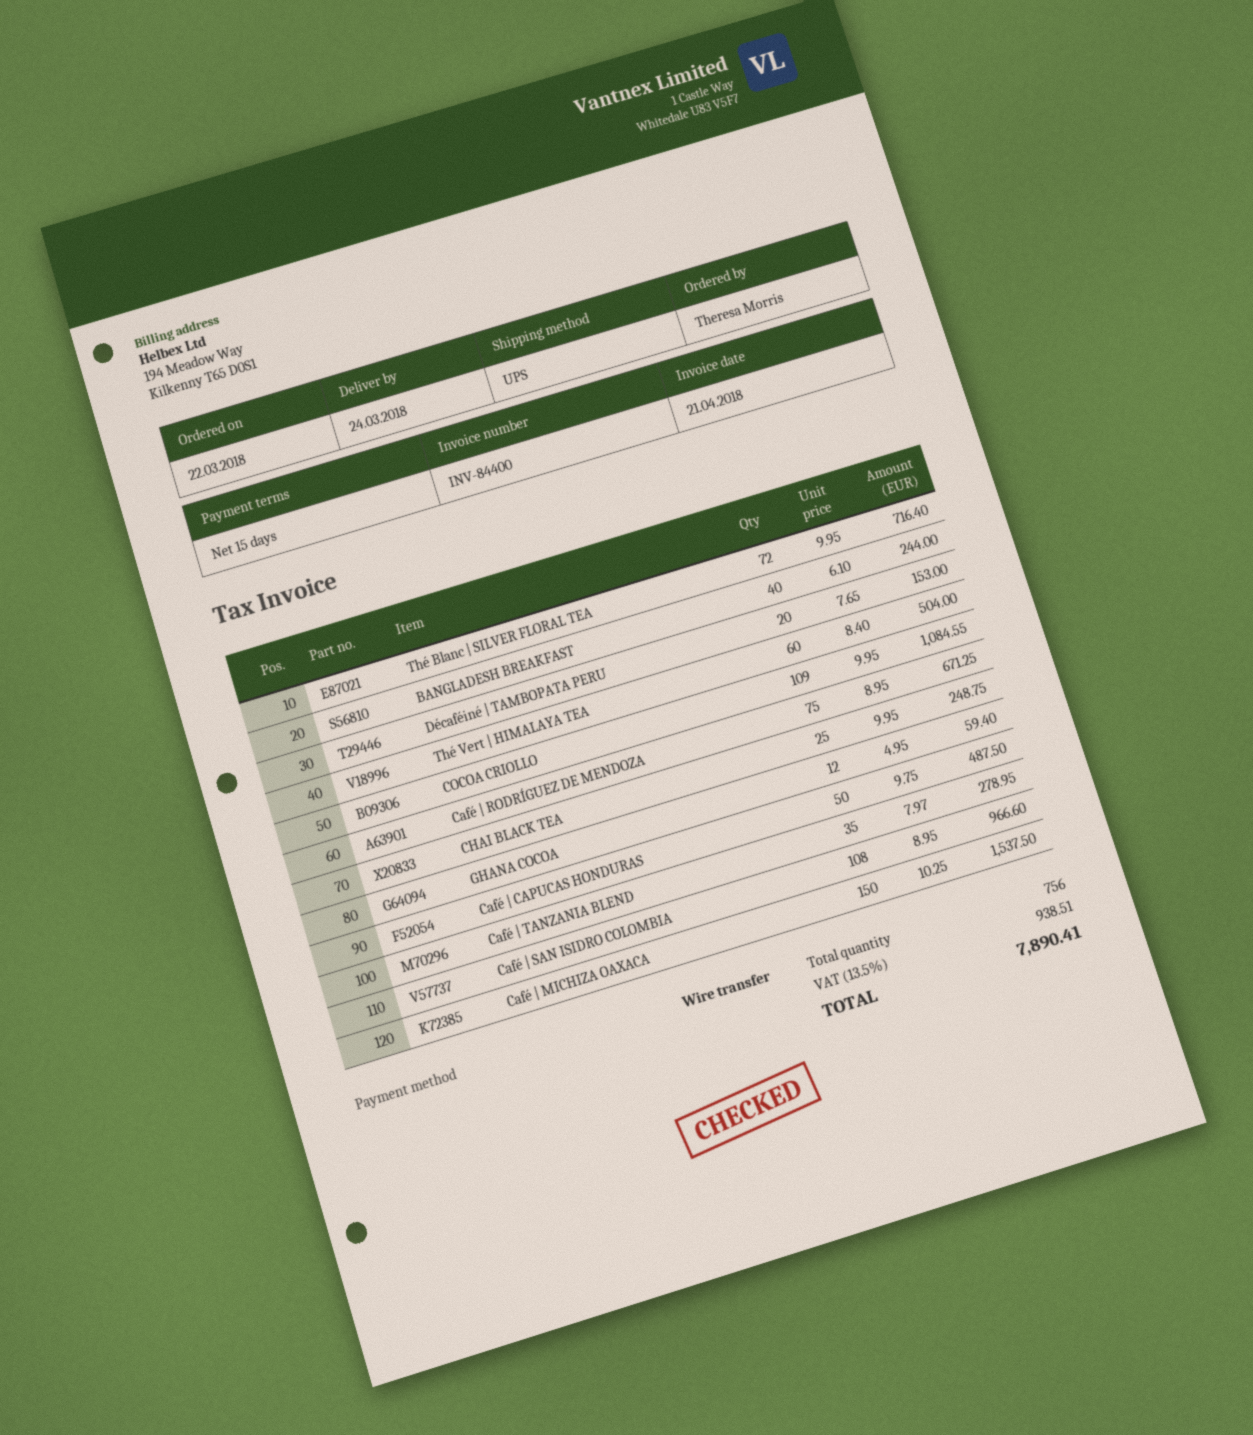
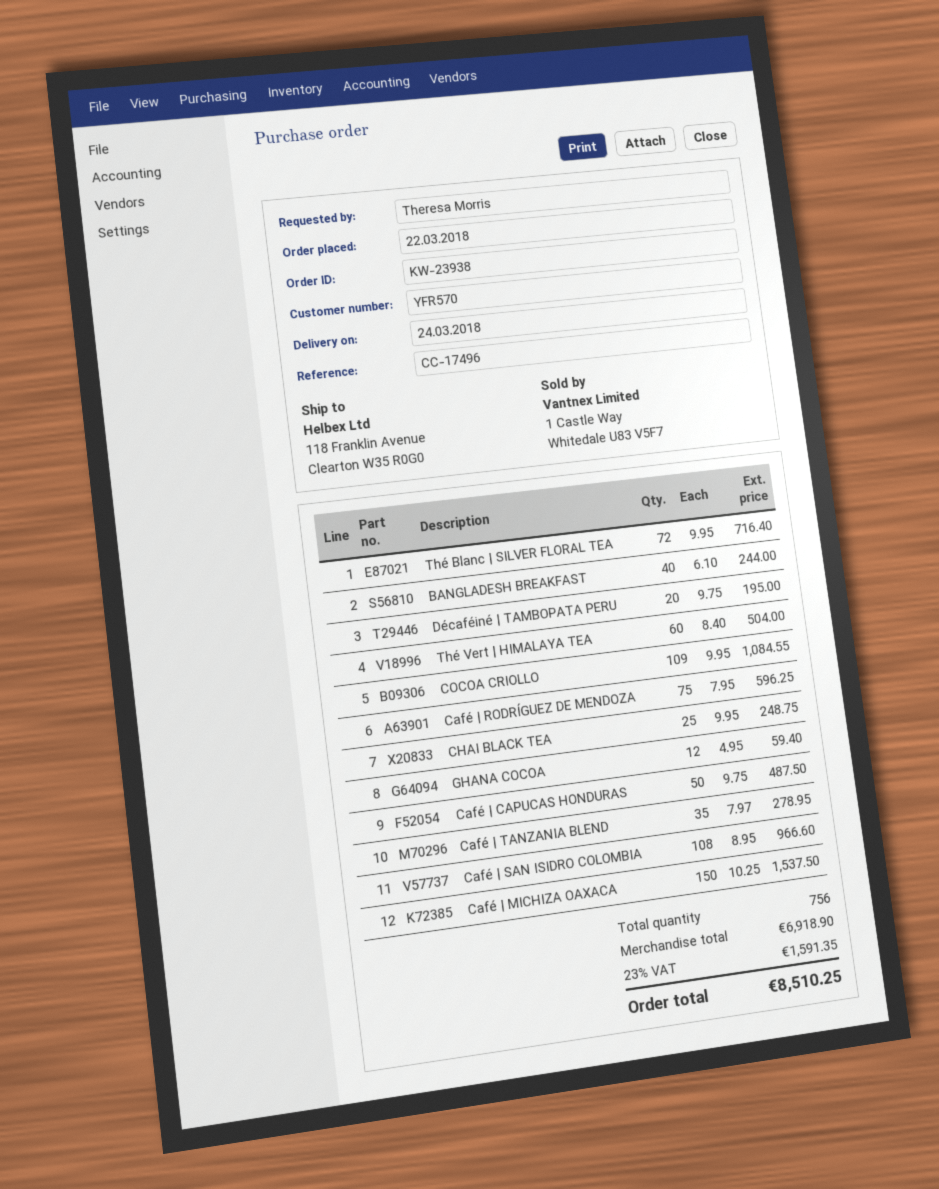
Décaféiné | TAMBOPATA PERU: 20 x 7.65 = 153.00 -> 20 x 9.75 = 195.00
Café | RODRÍGUEZ DE MENDOZA: 75 x 8.95 = 671.25 -> 75 x 7.95 = 596.25
tax: 13.5% = 938.51 -> 23% = 1591.35
total: 7890.41 -> 8510.25

